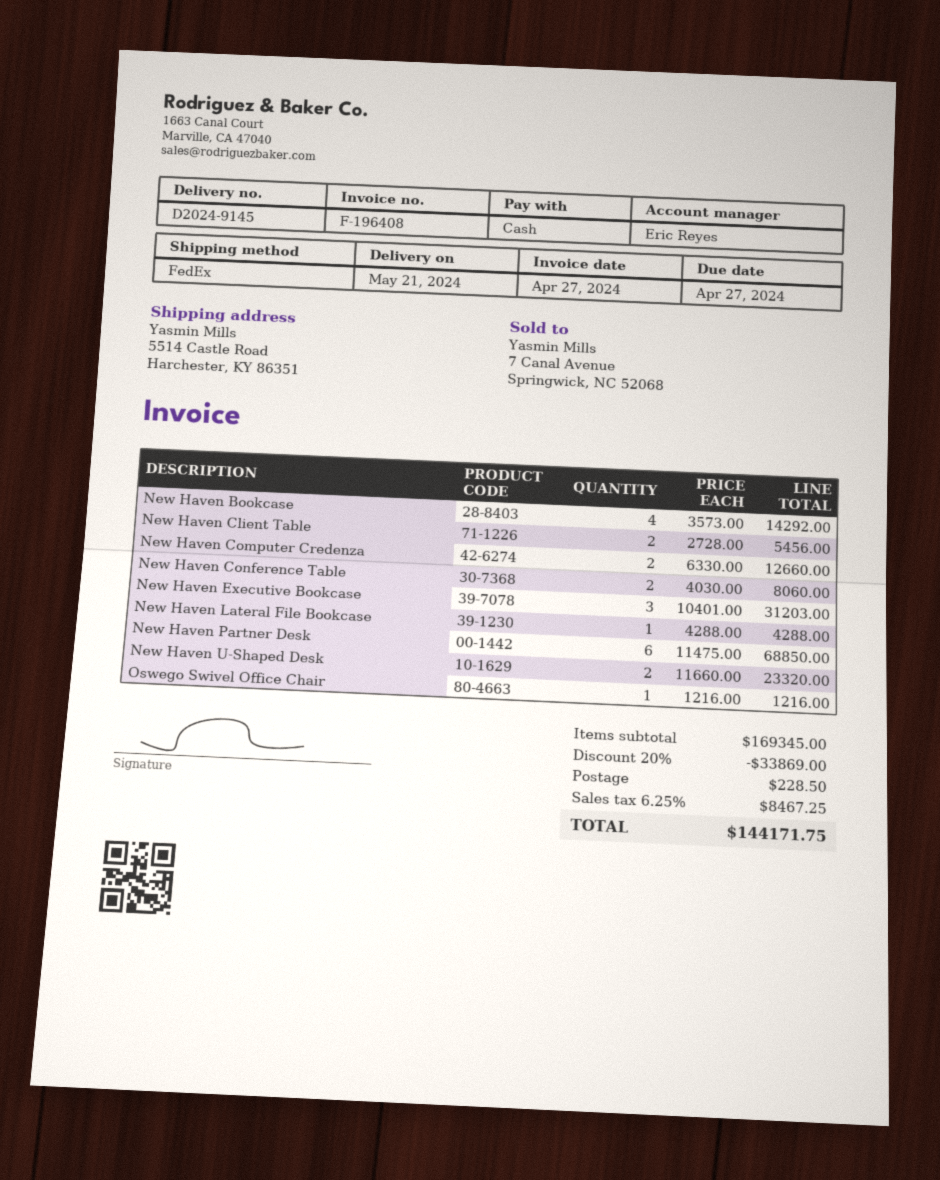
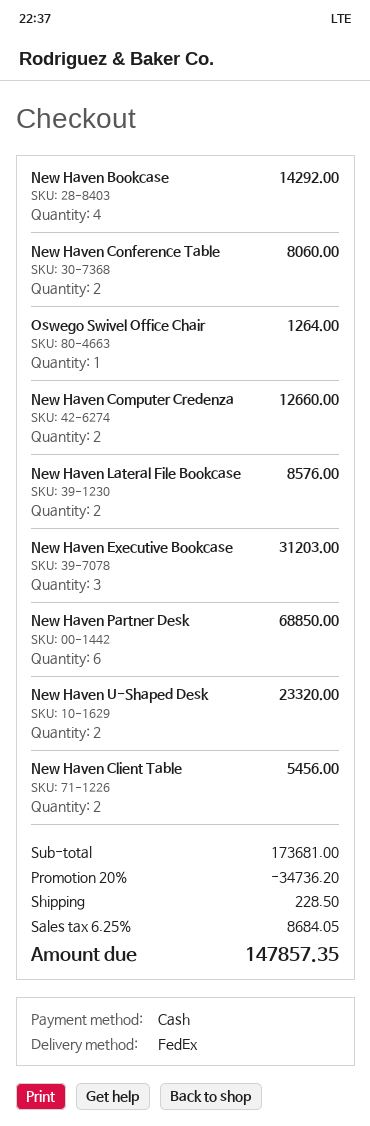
New Haven Lateral File Bookcase: 1 for 4288.00 -> 2 for 8576.00
Oswego Swivel Office Chair: 1 for 1216.00 -> 1 for 1264.00
subtotal: 169345.00 -> 173681.00
discount: 20% = 33869.00 -> 20% = 34736.20
tax: 6.25% = 8467.25 -> 6.25% = 8684.05
total: 144171.75 -> 147857.35

